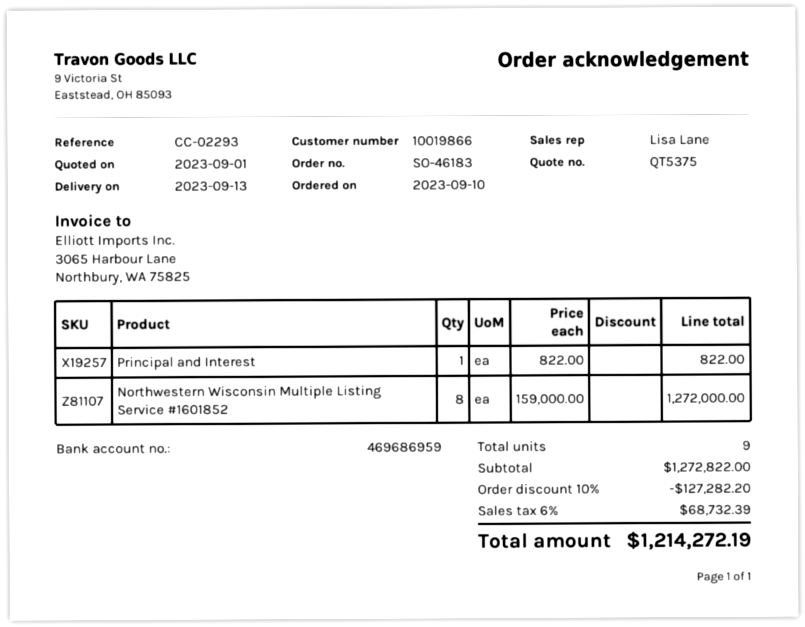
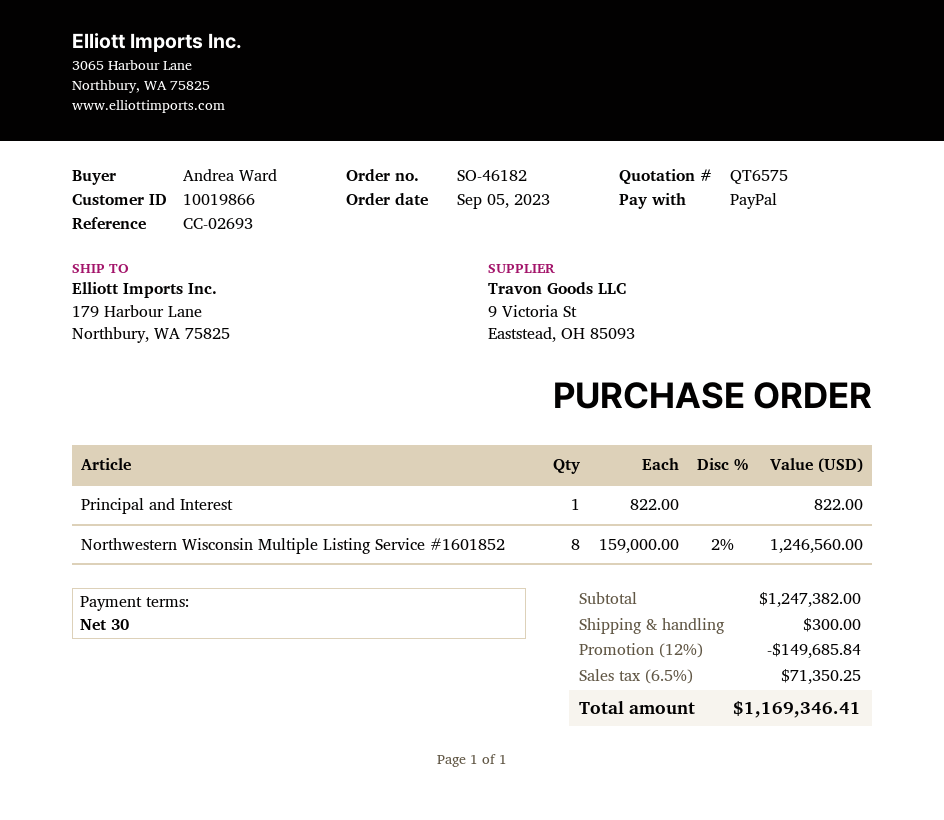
quote number: QT5375 -> QT6575
order number: SO-46183 -> SO-46182
order date: 2023-09-10 -> 2023-09-05
reference: CC-02293 -> CC-02693
Northwestern Wisconsin Multiple Listing Service #1601852: 8 x 159000.00 = 1272000.00 -> 8 x 159000.00 - 2% = 1246560.00
subtotal: 1272822.00 -> 1247382.00
discount: 10% = 127282.20 -> 12% = 149685.84
shipping: none -> 300.00
tax: 6% = 68732.39 -> 6.5% = 71350.25
total: 1214272.19 -> 1169346.41

